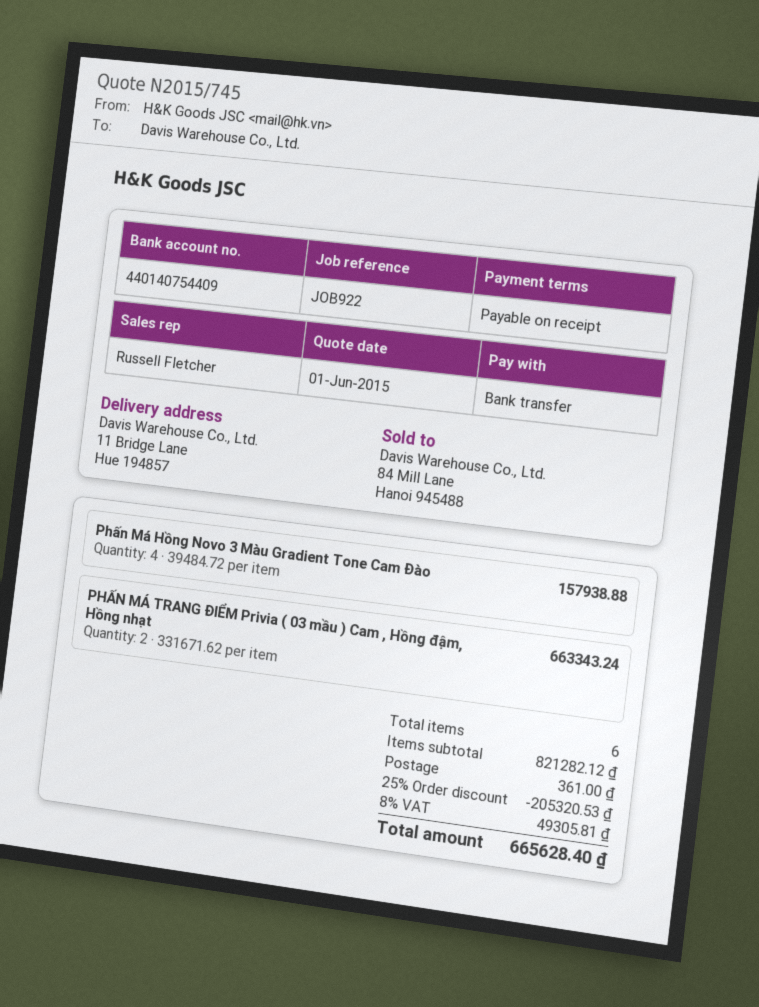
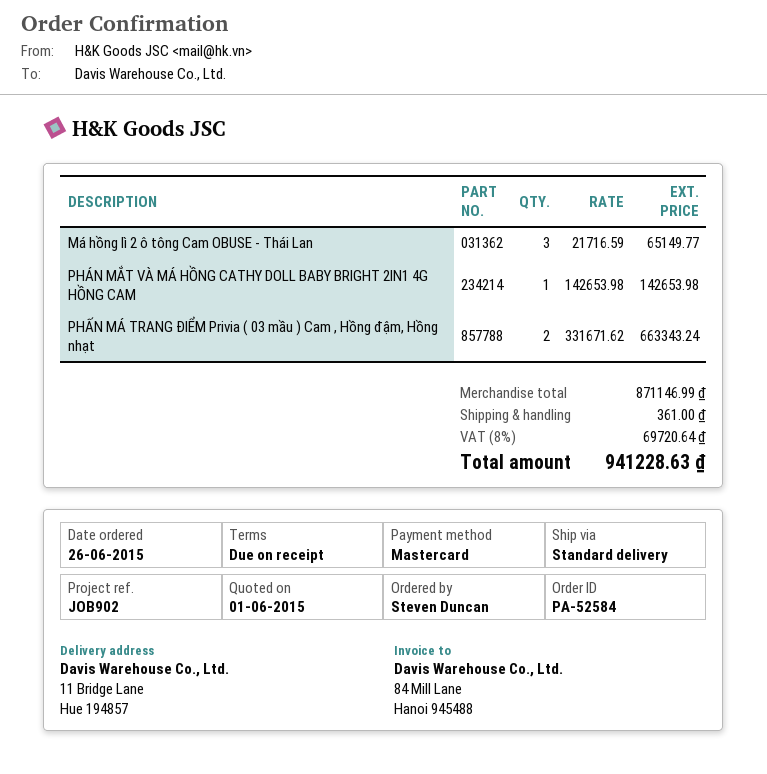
reference: JOB922 -> JOB902
payment method: bank transfer -> Mastercard
Phấn Má Hồng Novo 3 Màu Gradient Tone Cam Đào: 4 x 39484.72 = 157938.88 -> none
Má hồng lì 2 ô tông Cam OBUSE - Thái Lan: none -> 3 x 21716.59 = 65149.77
PHÁN MẮT VÀ MÁ HỒNG CATHY DOLL BABY BRIGHT 2IN1 4G HỒNG CAM: none -> 1 x 142653.98 = 142653.98
subtotal: 821282.12 -> 871146.99
discount: 25% = 205320.53 -> none
tax: 8% = 49305.81 -> 8% = 69720.64
total: 665628.40 -> 941228.63

